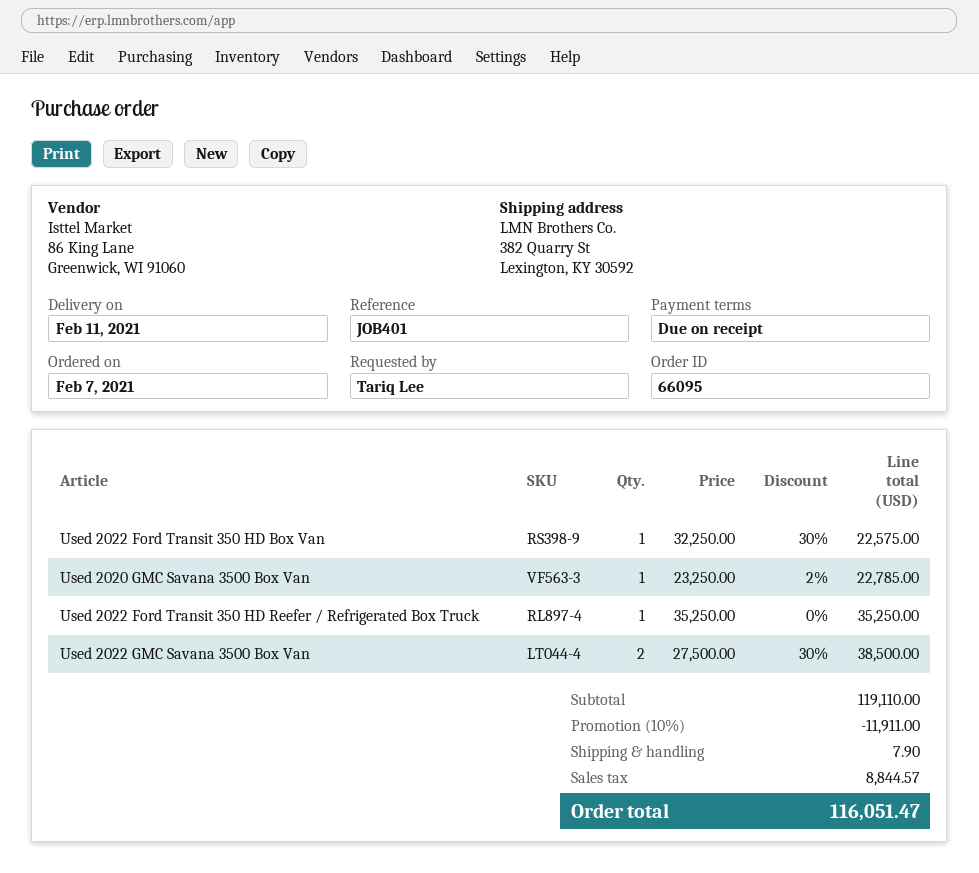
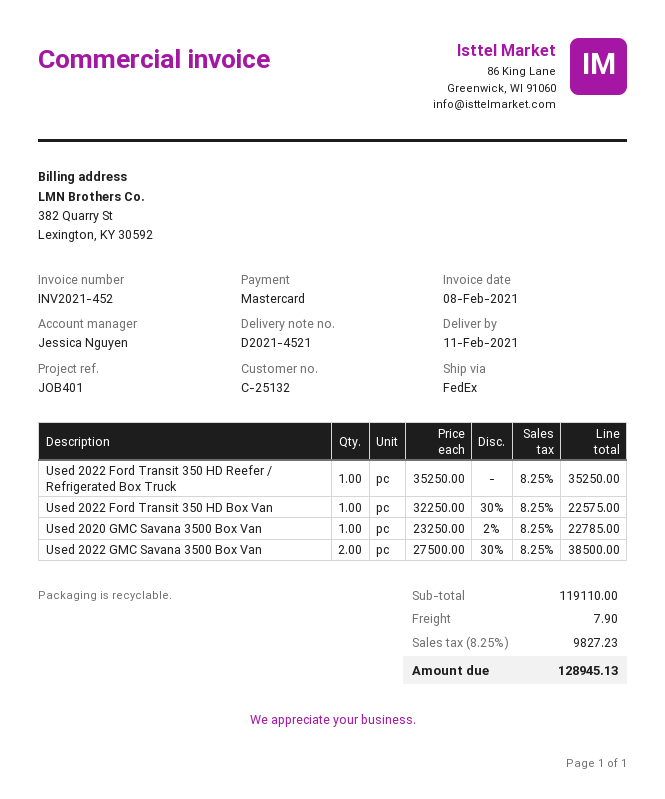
discount: 10% = 11911.00 -> none
tax: 8844.57 -> 9827.23
total: 116051.47 -> 128945.13

